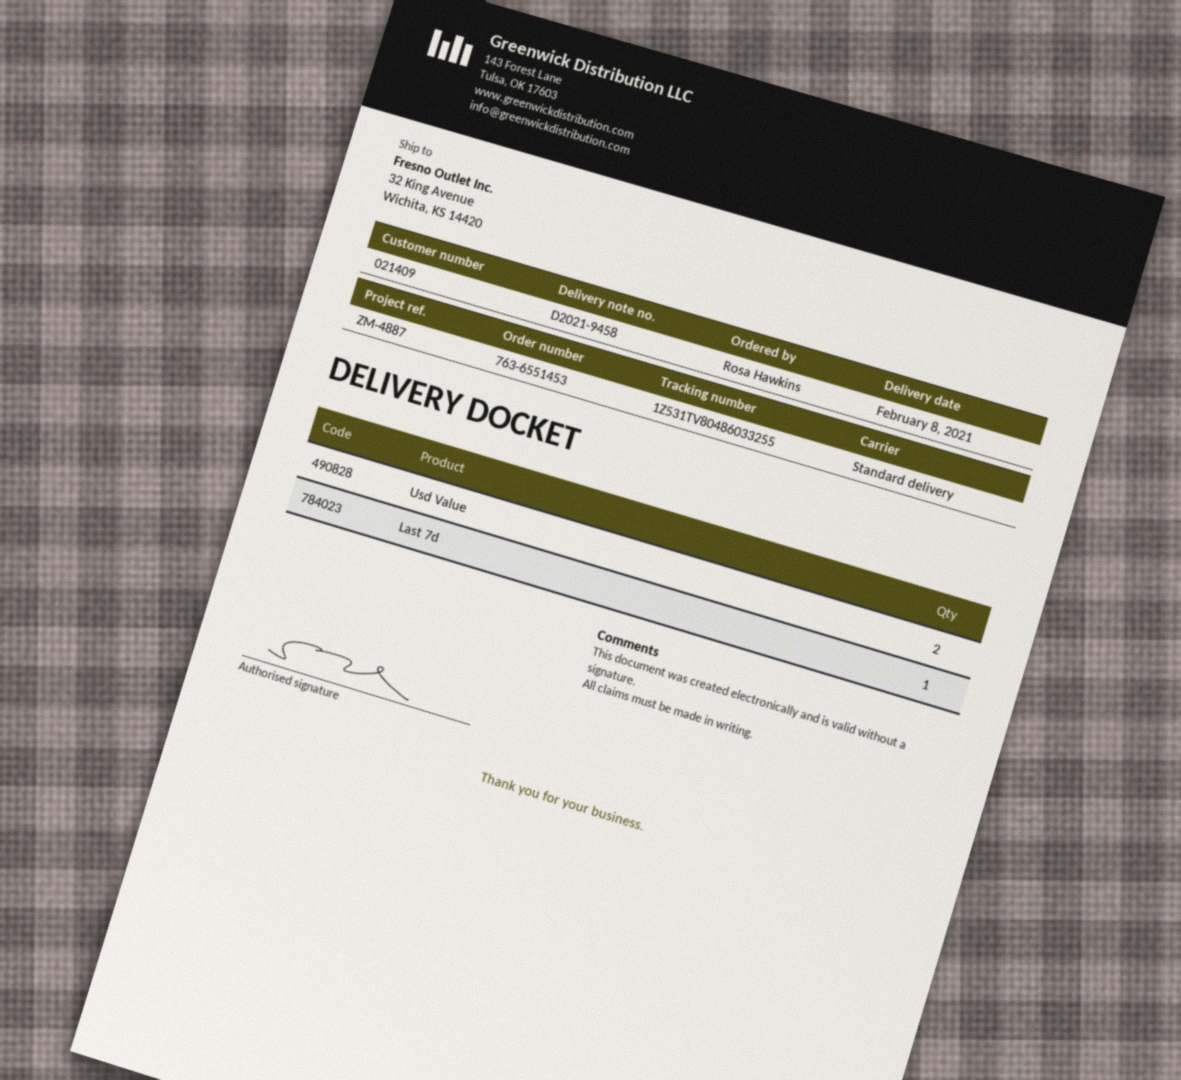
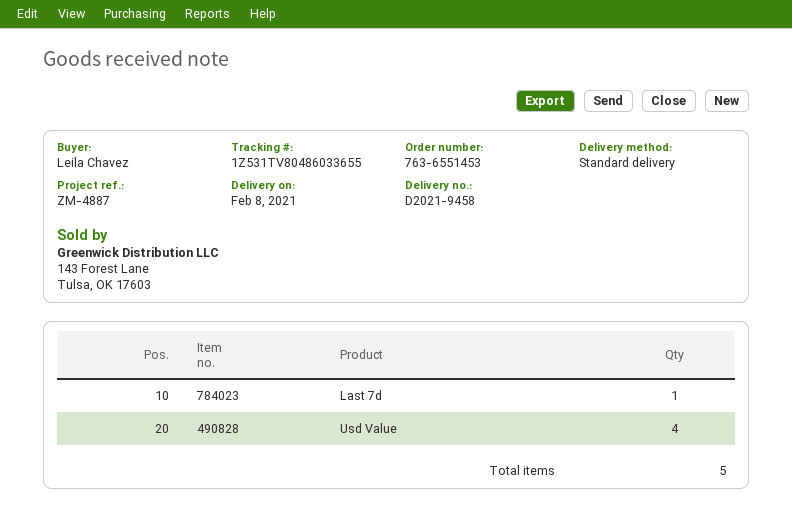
ordered by: Rosa Hawkins -> Leila Chavez
tracking number: 1Z531TV80486033255 -> 1Z531TV80486033655
Usd Value: 2 -> 4

